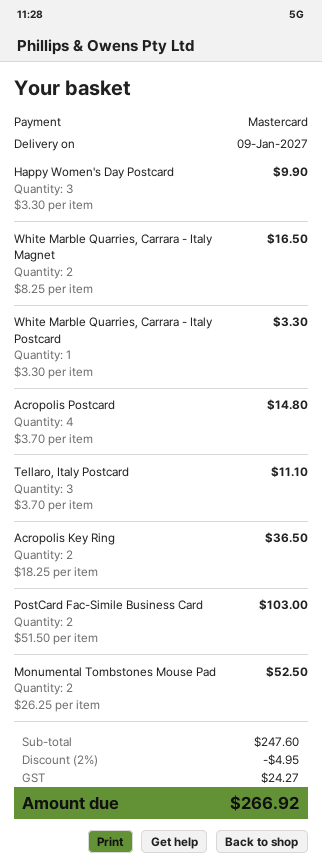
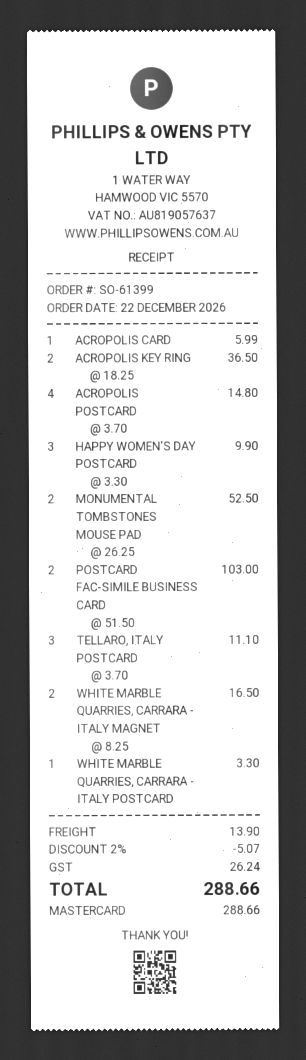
ACROPOLIS CARD: none -> 1 x 5.99 = 5.99
discount: 2% = 4.95 -> 2% = 5.07
shipping: none -> 13.90
tax: 24.27 -> 26.24
total: 266.92 -> 288.66

